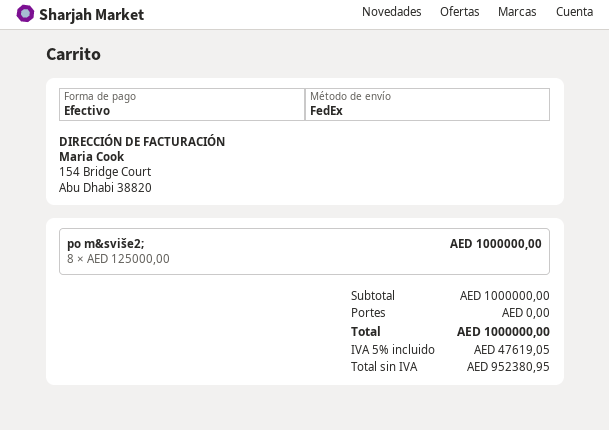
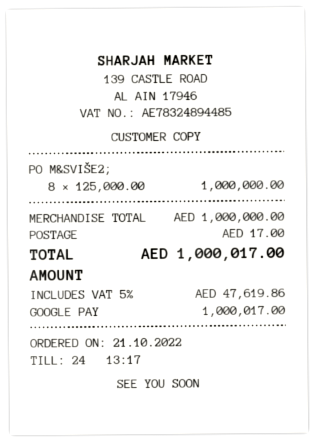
payment method: cash -> Google Pay
shipping: 0.00 -> 17.00
tax: 5% = 47619.05 -> 5% = 47619.86
total: 1000000.00 -> 1000017.00

